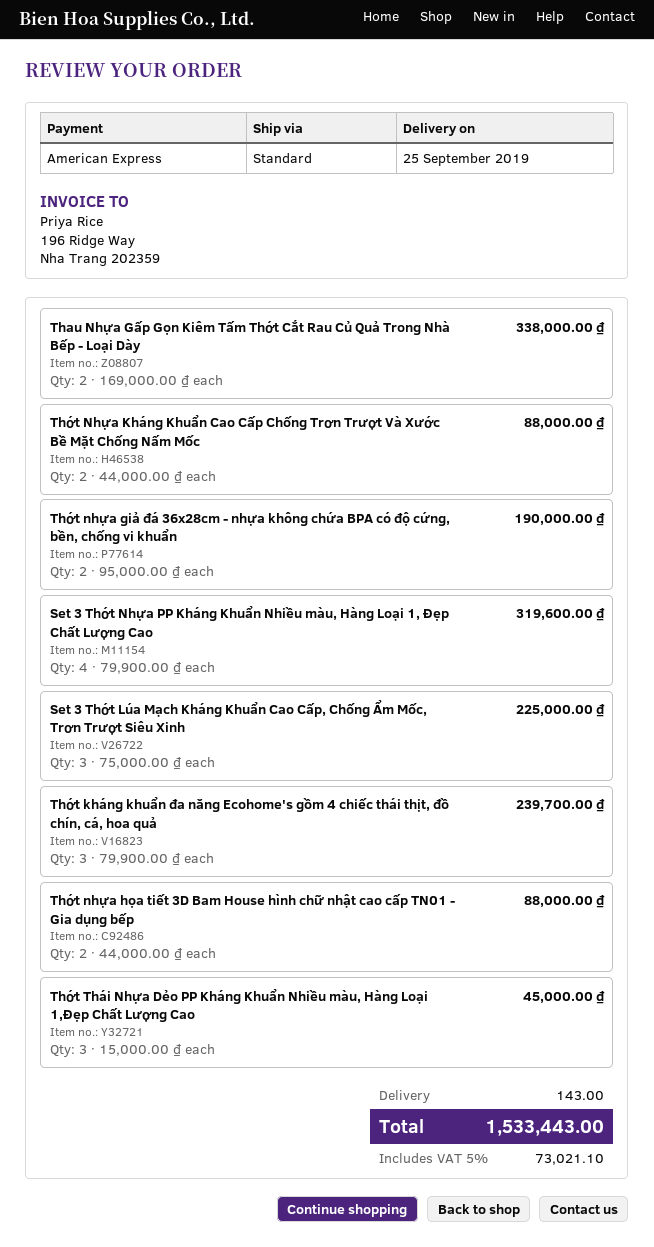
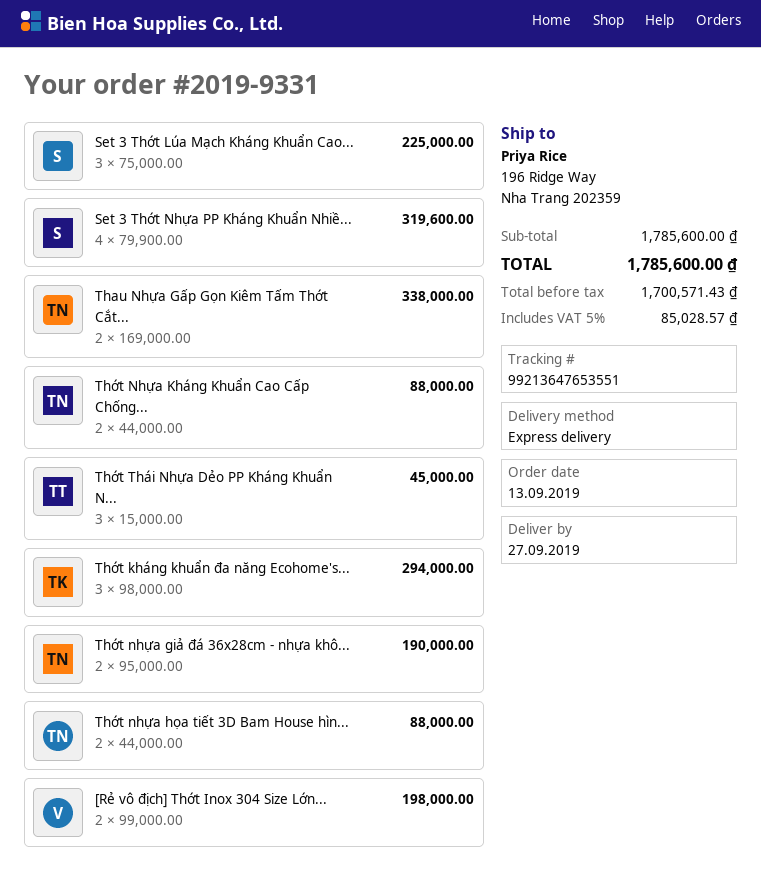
delivery date: 2019-09-25 -> 2019-09-27
shipping method: standard -> express
Thớt kháng khuẩn đa năng Ecohome's gồm 4 chiếc thái thịt, đồ chín, cá, hoa quả: 3 x 79900.00 = 239700.00 -> 3 x 98000.00 = 294000.00
[Rẻ vô địch] Thớt Inox 304 Size Lớn...: none -> 2 x 99000.00 = 198000.00
shipping: 143.00 -> none
tax: 5% = 73021.10 -> 5% = 85028.57
total: 1533443.00 -> 1785600.00

